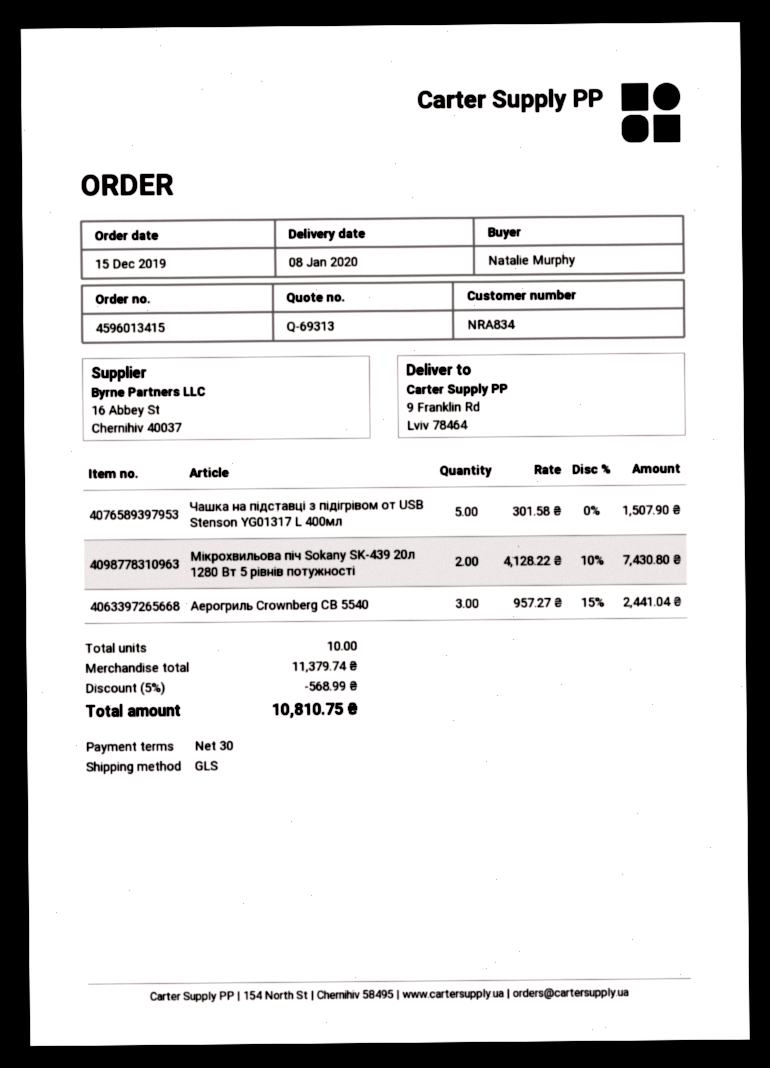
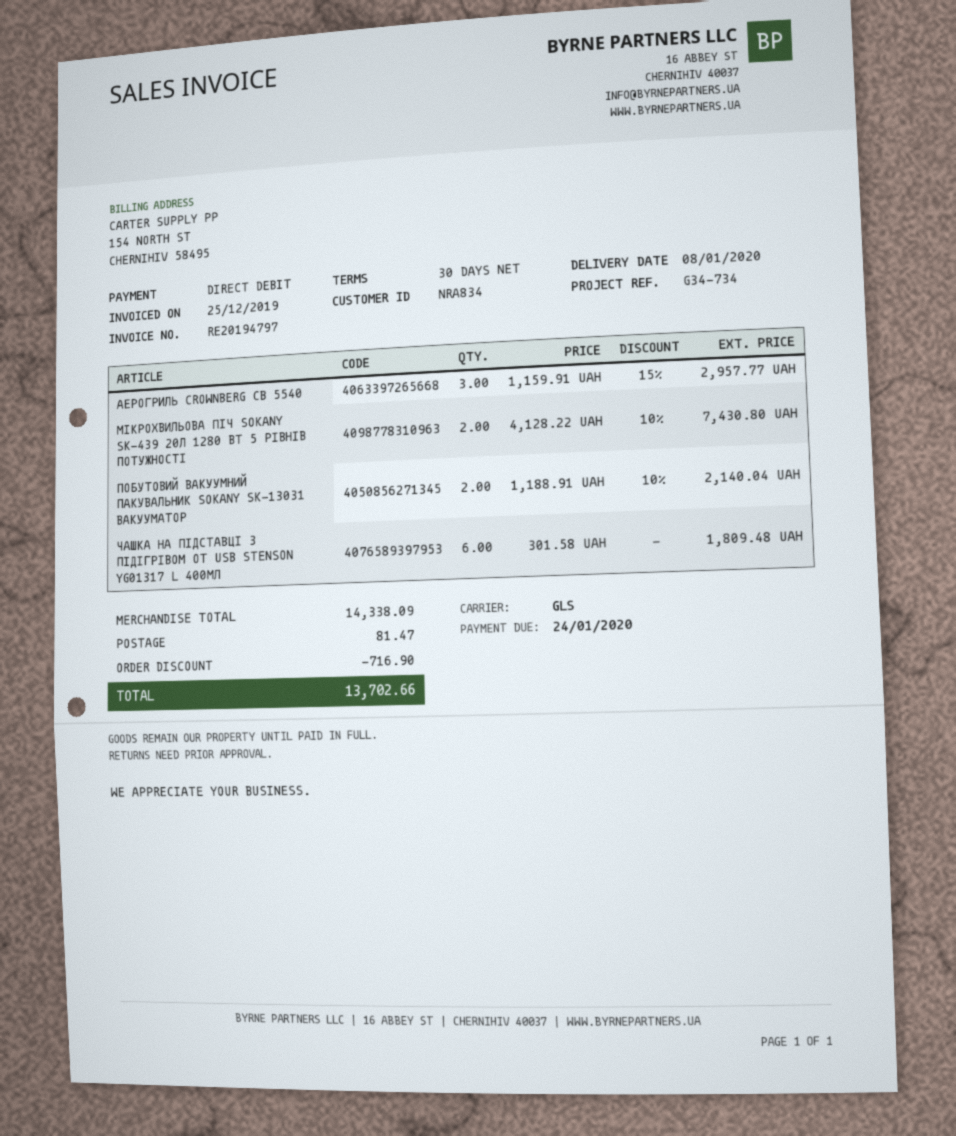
Чашка на підставці з підігрівом от USB Stenson YG01317 L 400мл: 5 x 301.58 = 1507.90 -> 6 x 301.58 = 1809.48
Аерогриль Crownberg CB 5540: 3 x 957.27 - 15% = 2441.04 -> 3 x 1159.91 - 15% = 2957.77
ПОБУТОВИЙ ВАКУУМНИЙ ПАКУВАЛЬНИК SOKANY SK-13031 ВАКУУМАТОР: none -> 2 x 1188.91 - 10% = 2140.04
subtotal: 11379.74 -> 14338.09
discount: 568.99 -> 716.90
shipping: none -> 81.47
total: 10810.75 -> 13702.66

